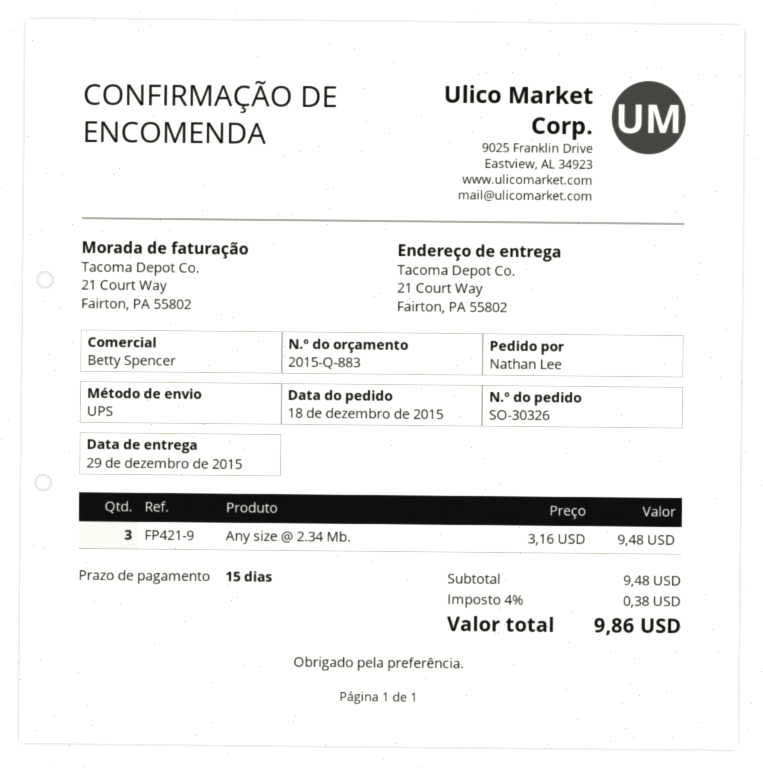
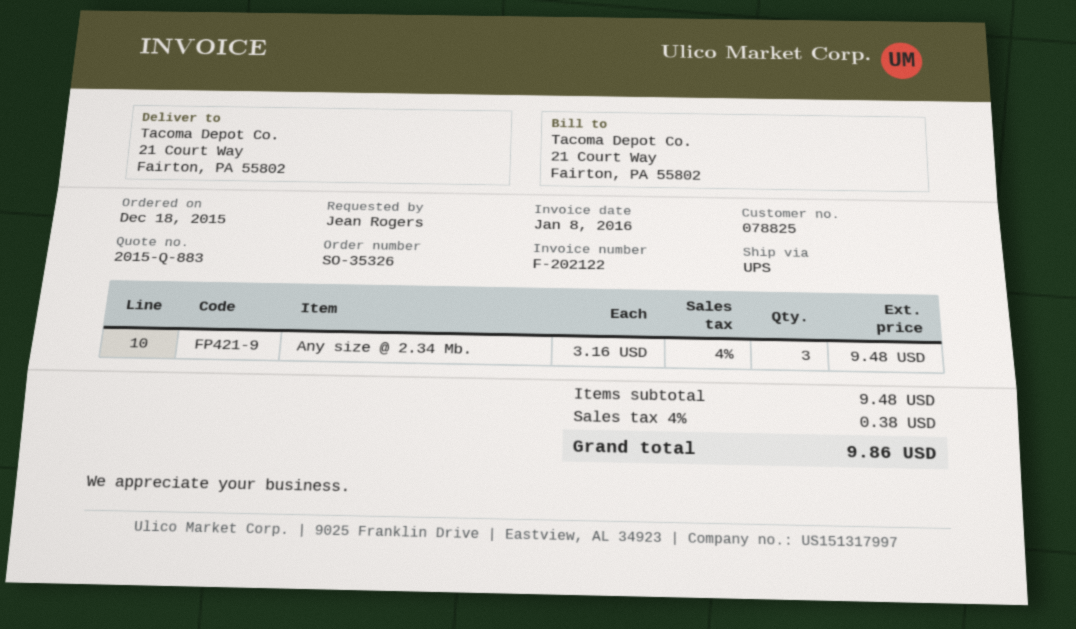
order number: SO-30326 -> SO-35326
ordered by: Nathan Lee -> Jean Rogers

